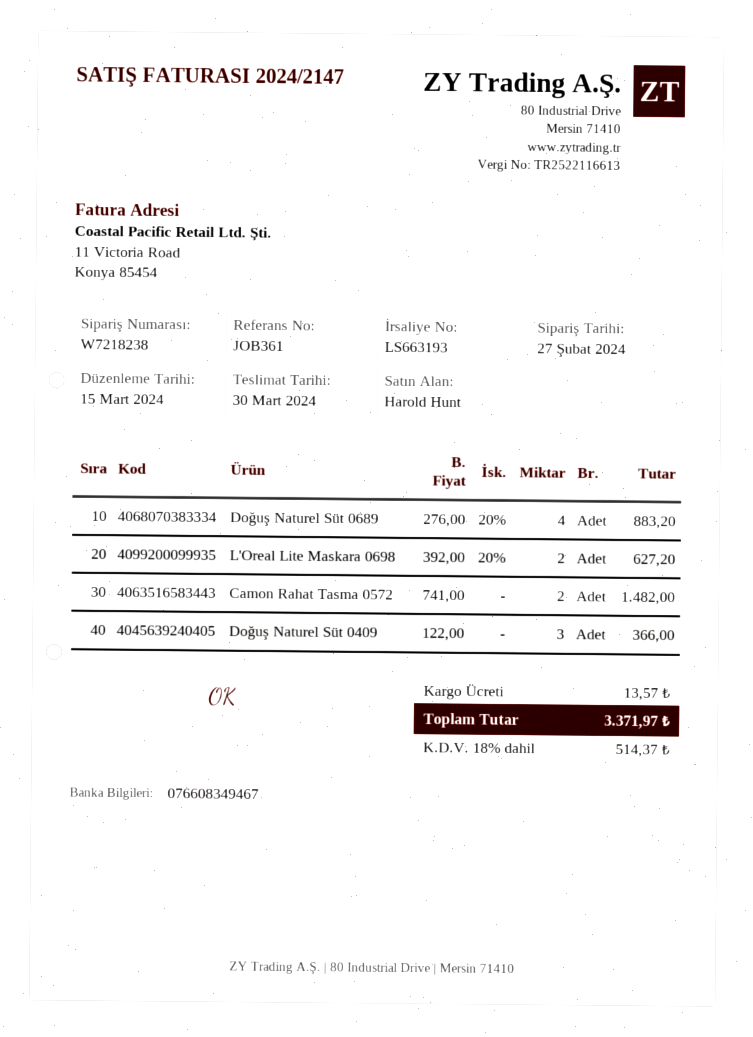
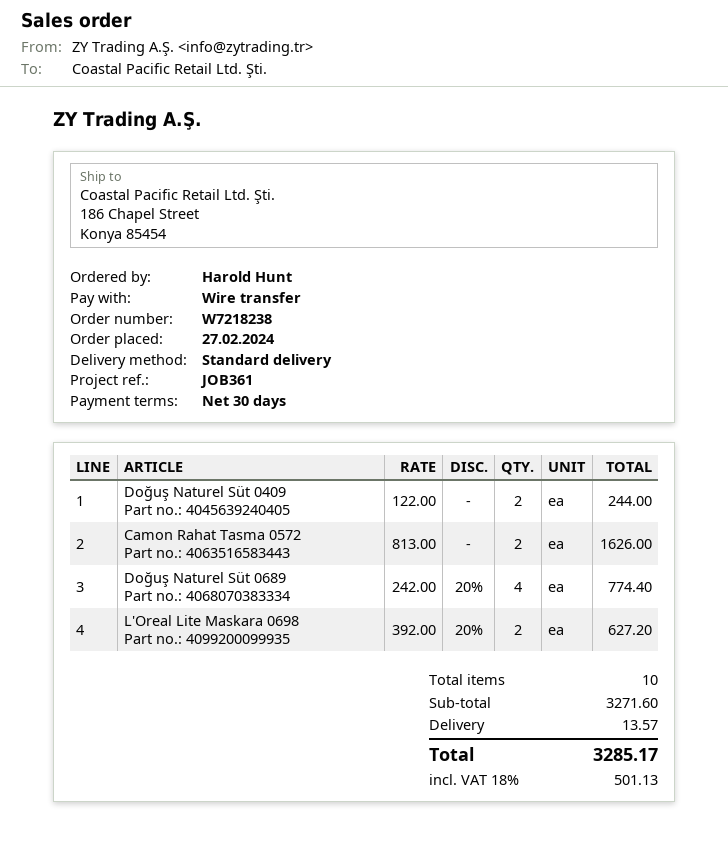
Doğuş Naturel Süt 0689: 4 x 276.00 - 20% = 883.20 -> 4 x 242.00 - 20% = 774.40
Camon Rahat Tasma 0572: 2 x 741.00 = 1482.00 -> 2 x 813.00 = 1626.00
Doğuş Naturel Süt 0409: 3 x 122.00 = 366.00 -> 2 x 122.00 = 244.00
tax: 18% = 514.37 -> 18% = 501.13
total: 3371.97 -> 3285.17

